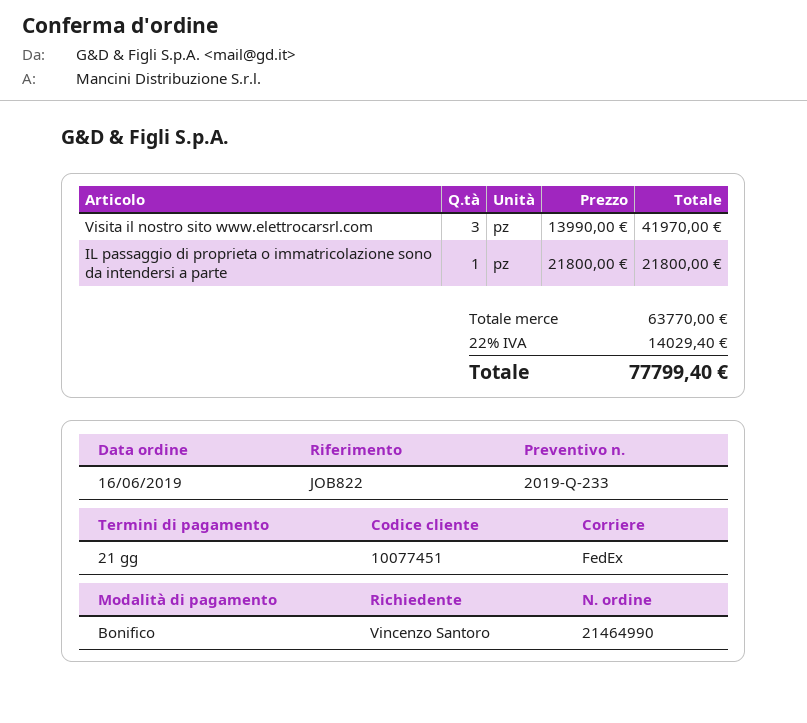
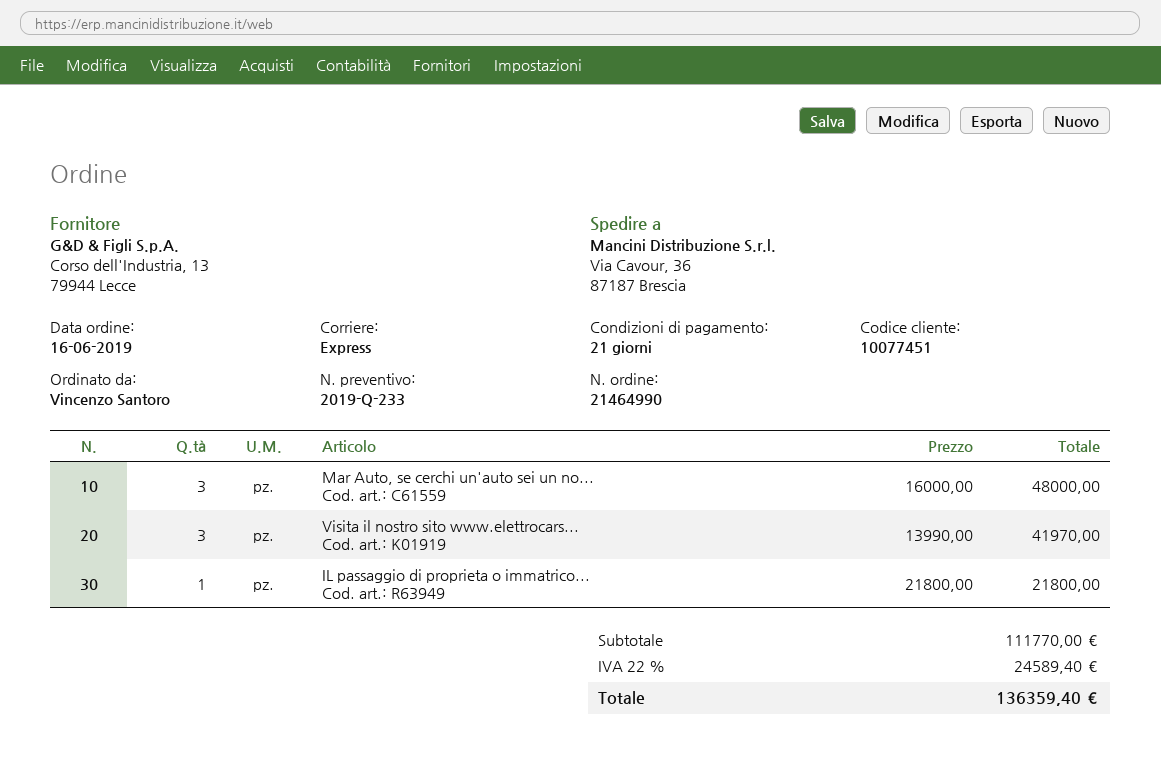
shipping method: FedEx -> express
Mar Auto, se cerchi un'auto sei un no...: none -> 3 x 16000.00 = 48000.00
subtotal: 63770.00 -> 111770.00
tax: 22% = 14029.40 -> 22% = 24589.40
total: 77799.40 -> 136359.40

